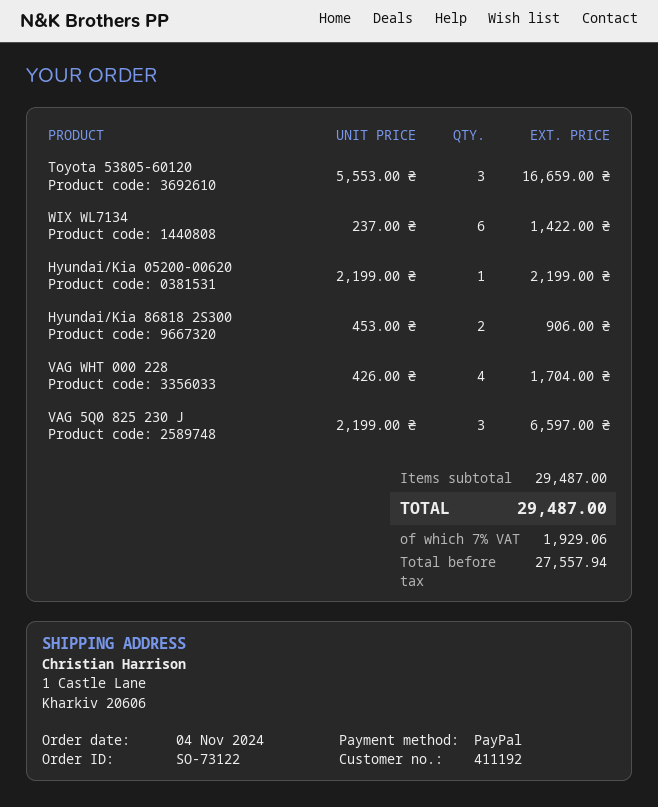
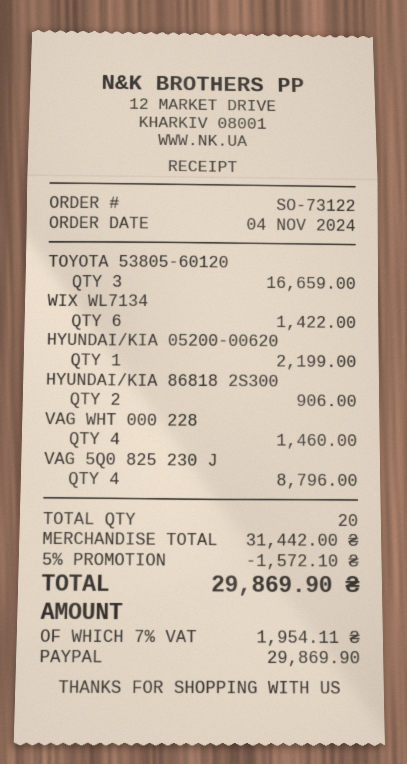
VAG WHT 000 228: 4 for 1704.00 -> 4 for 1460.00
VAG 5Q0 825 230 J: 3 for 6597.00 -> 4 for 8796.00
subtotal: 29487.00 -> 31442.00
discount: none -> 5% = 1572.10
tax: 7% = 1929.06 -> 7% = 1954.11
total: 29487.00 -> 29869.90

